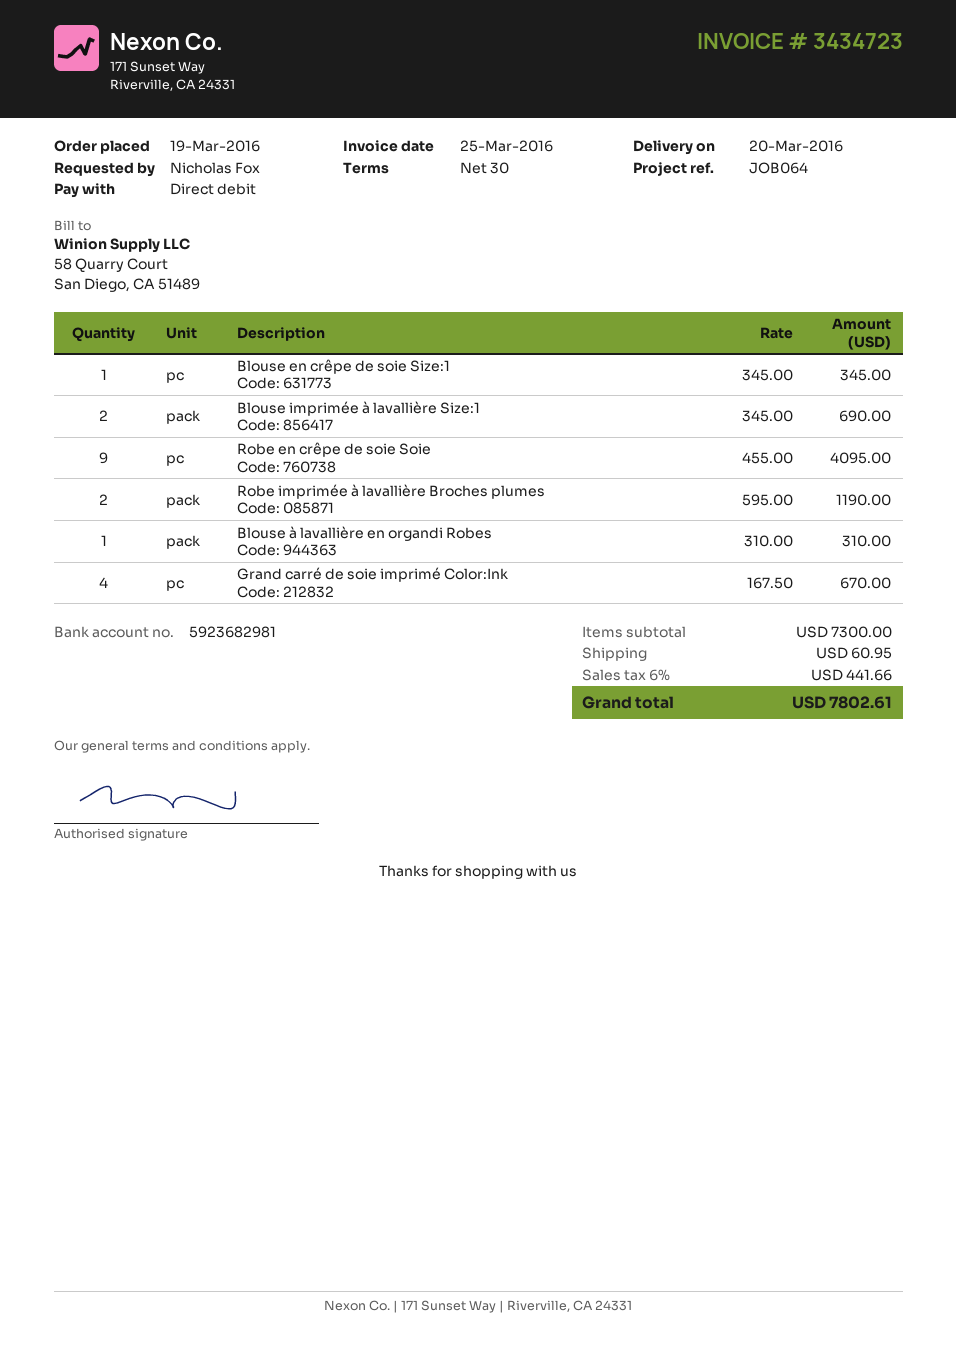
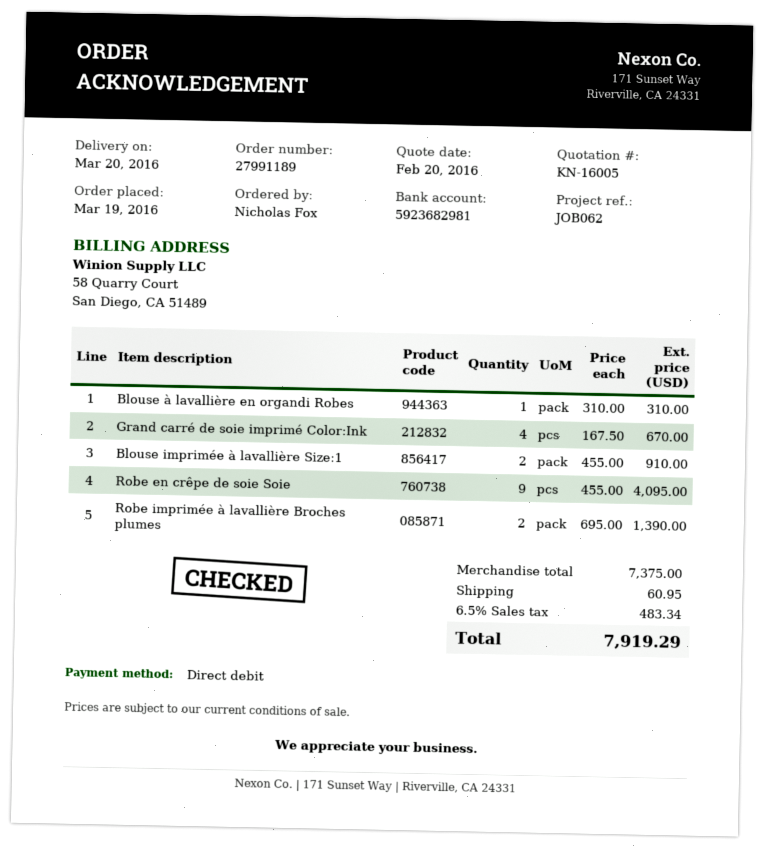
reference: JOB064 -> JOB062
Blouse en crêpe de soie Size:1: 1 x 345.00 = 345.00 -> none
Blouse imprimée à lavallière Size:1: 2 x 345.00 = 690.00 -> 2 x 455.00 = 910.00
Robe imprimée à lavallière Broches plumes: 2 x 595.00 = 1190.00 -> 2 x 695.00 = 1390.00
subtotal: 7300.00 -> 7375.00
tax: 6% = 441.66 -> 6.5% = 483.34
total: 7802.61 -> 7919.29

